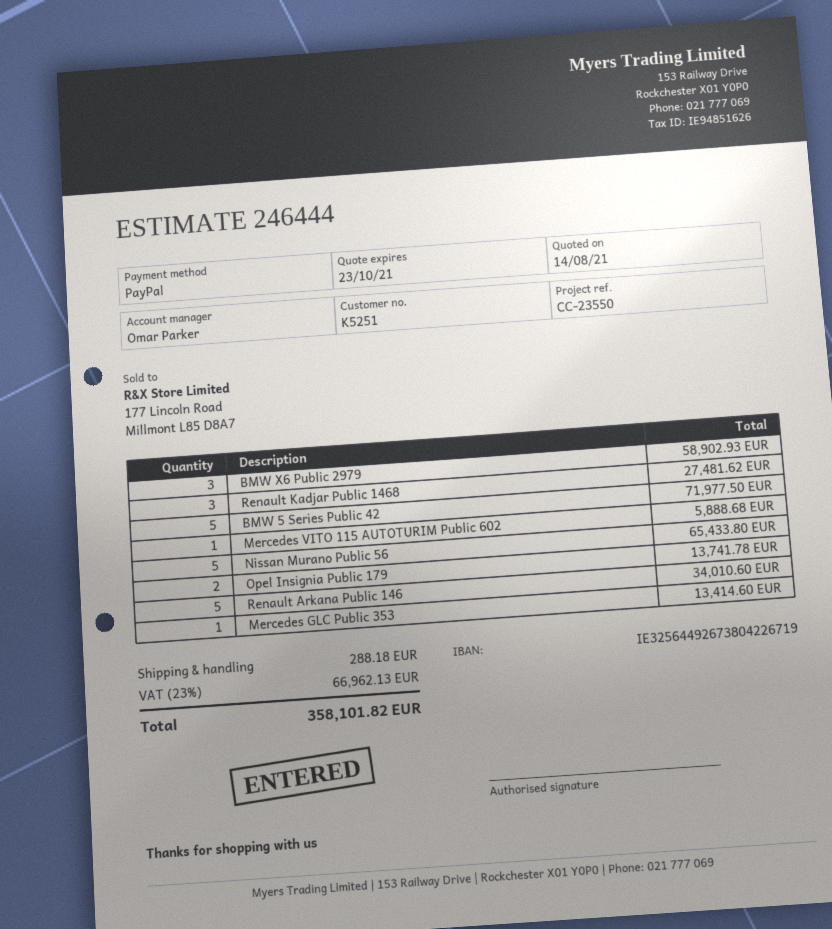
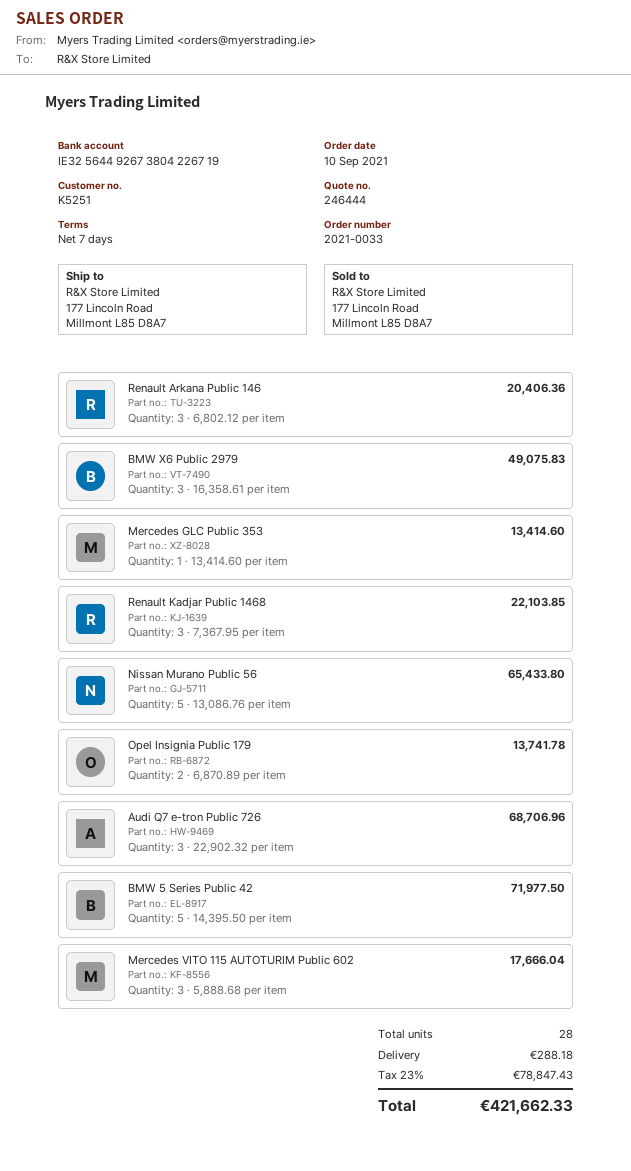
BMW X6 Public 2979: 3 for 58902.93 -> 3 for 49075.83
Renault Kadjar Public 1468: 3 for 27481.62 -> 3 for 22103.85
Mercedes VITO 115 AUTOTURIM Public 602: 1 for 5888.68 -> 3 for 17666.04
Renault Arkana Public 146: 5 for 34010.60 -> 3 for 20406.36
Audi Q7 e-tron Public 726: none -> 3 for 68706.96
tax: 23% = 66962.13 -> 23% = 78847.43
total: 358101.82 -> 421662.33

